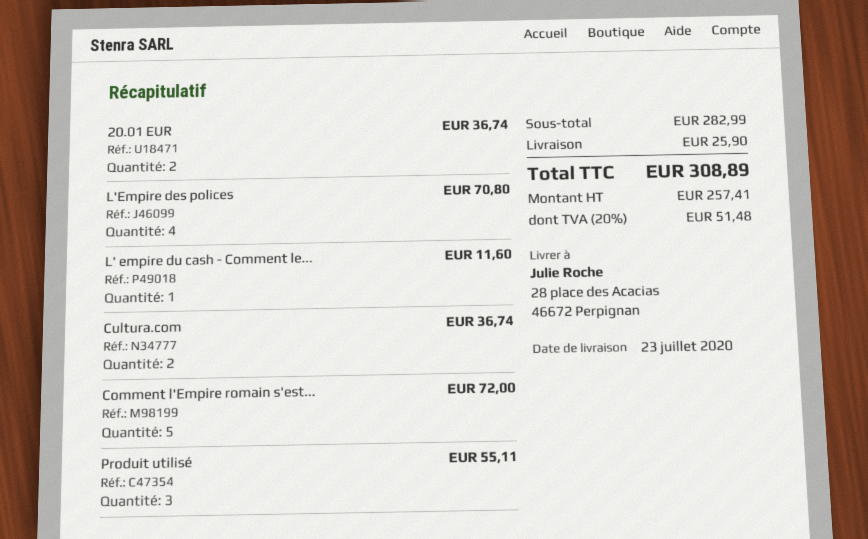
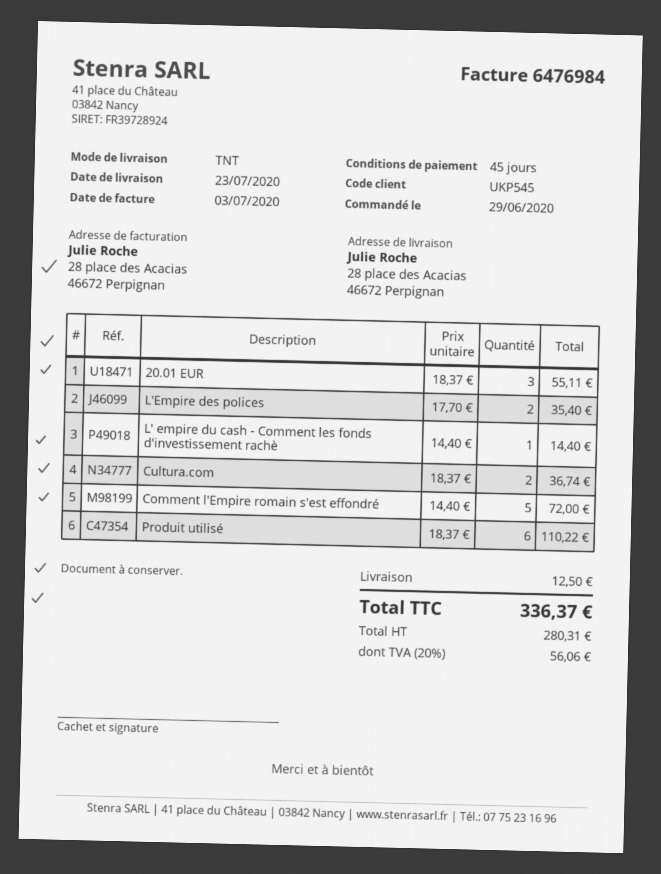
20.01 EUR: 2 for 36.74 -> 3 for 55.11
L'Empire des polices: 4 for 70.80 -> 2 for 35.40
L' empire du cash - Comment le...: 1 for 11.60 -> 1 for 14.40
Produit utilisé: 3 for 55.11 -> 6 for 110.22
shipping: 25.90 -> 12.50
net: 257.41 -> 280.31
tax: 20% = 51.48 -> 20% = 56.06
total: 308.89 -> 336.37

